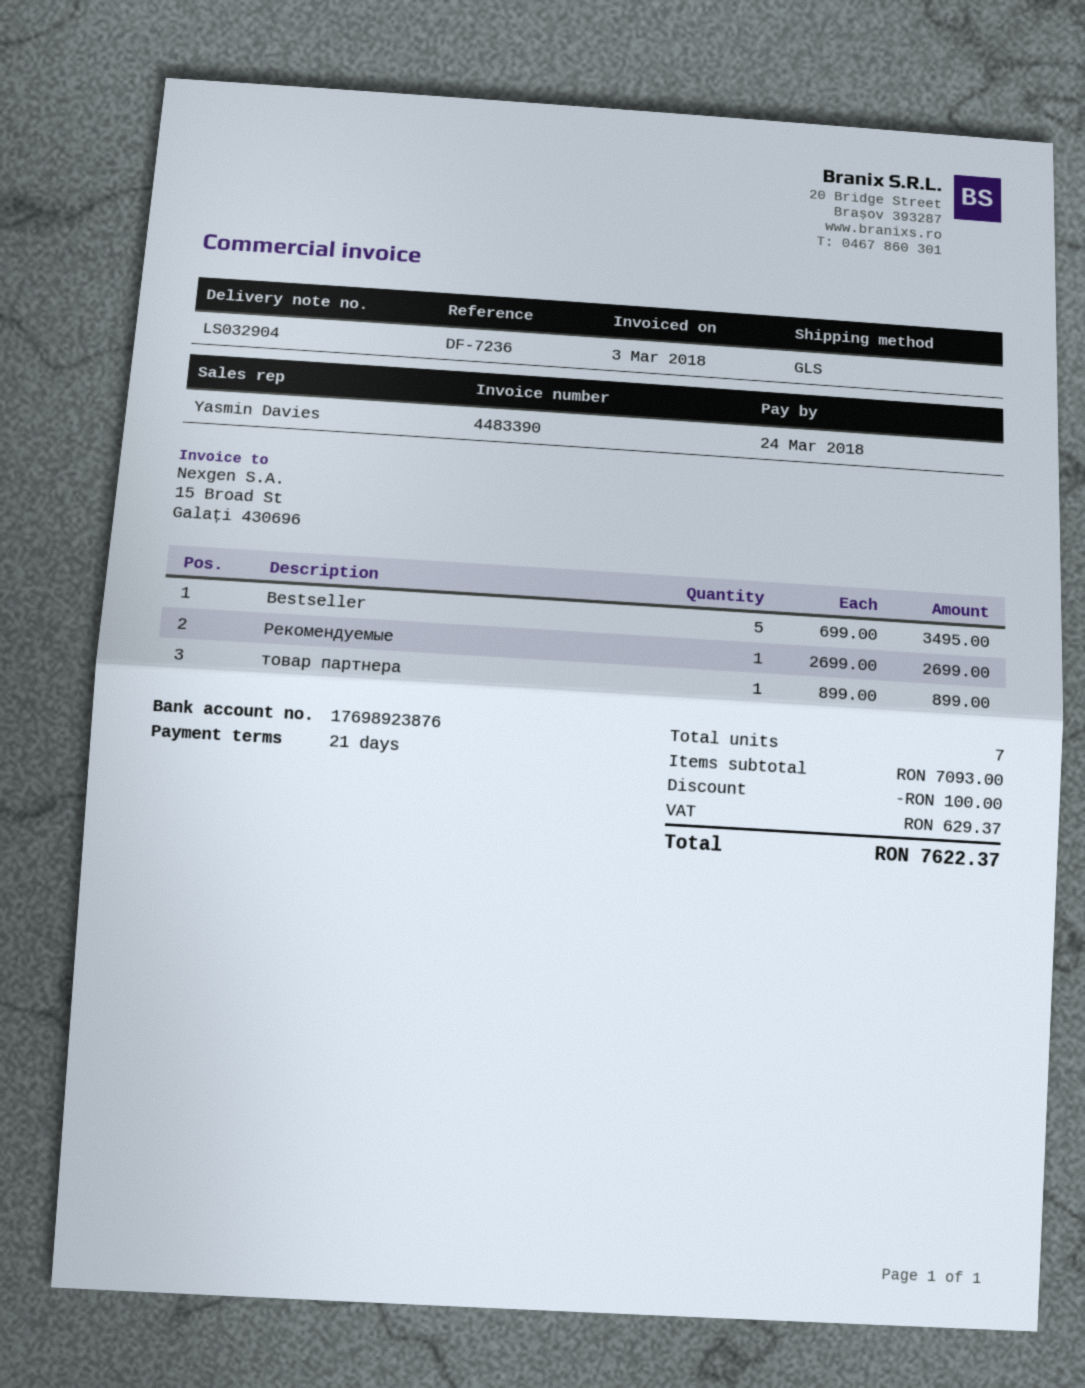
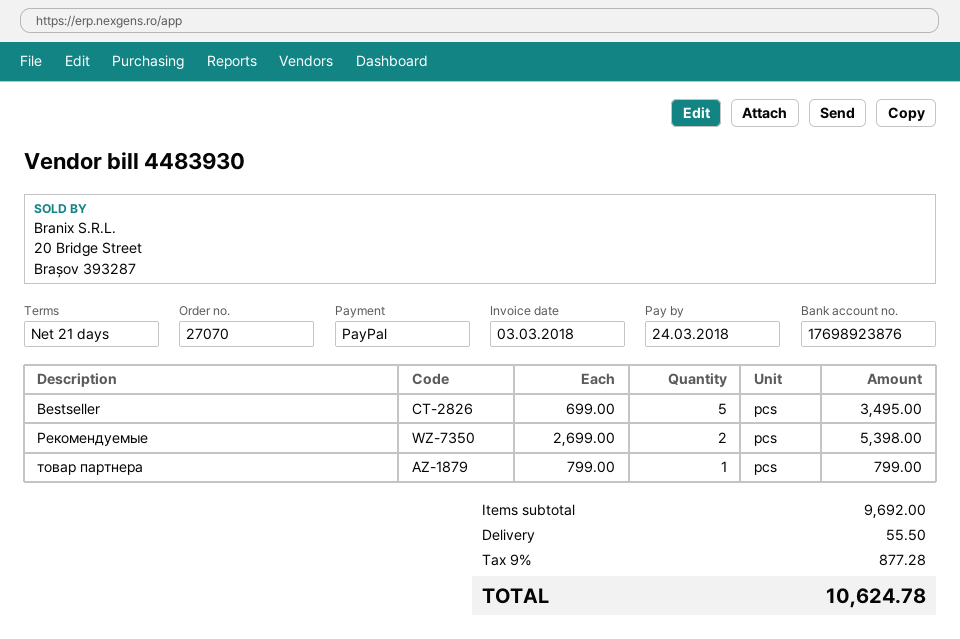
invoice number: 4483390 -> 4483930
Рекомендуемые: 1 x 2699.00 = 2699.00 -> 2 x 2699.00 = 5398.00
товар партнера: 1 x 899.00 = 899.00 -> 1 x 799.00 = 799.00
subtotal: 7093.00 -> 9692.00
discount: 100.00 -> none
shipping: none -> 55.50
tax: 629.37 -> 877.28
total: 7622.37 -> 10624.78

